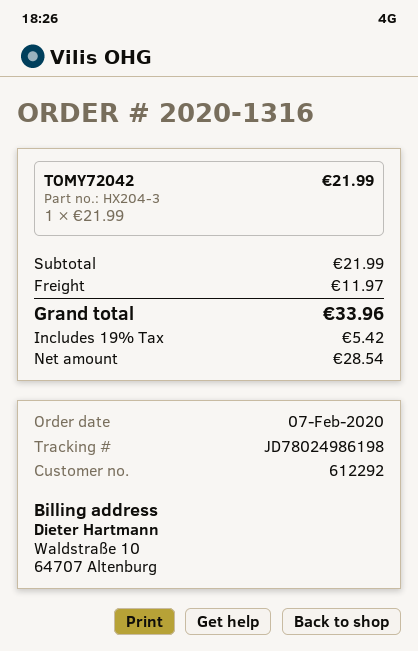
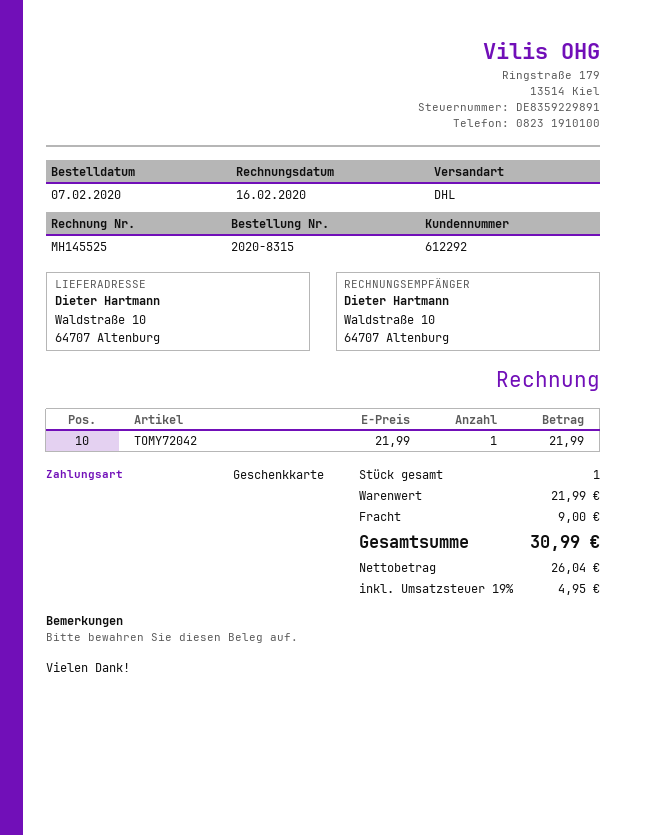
order number: 2020-1316 -> 2020-8315
shipping: 11.97 -> 9.00
net: 28.54 -> 26.04
tax: 19% = 5.42 -> 19% = 4.95
total: 33.96 -> 30.99

